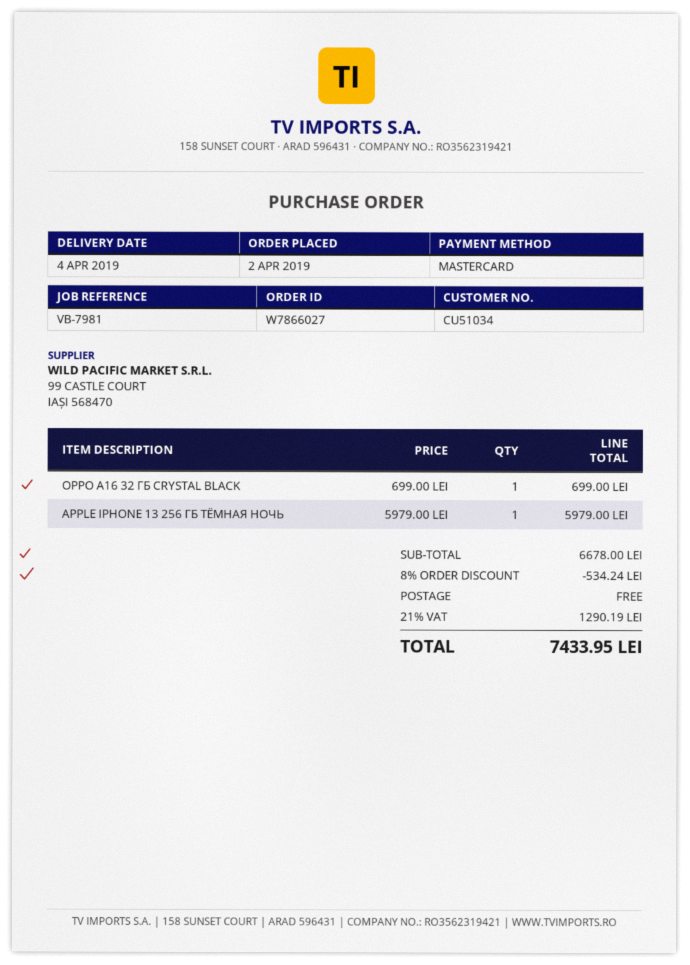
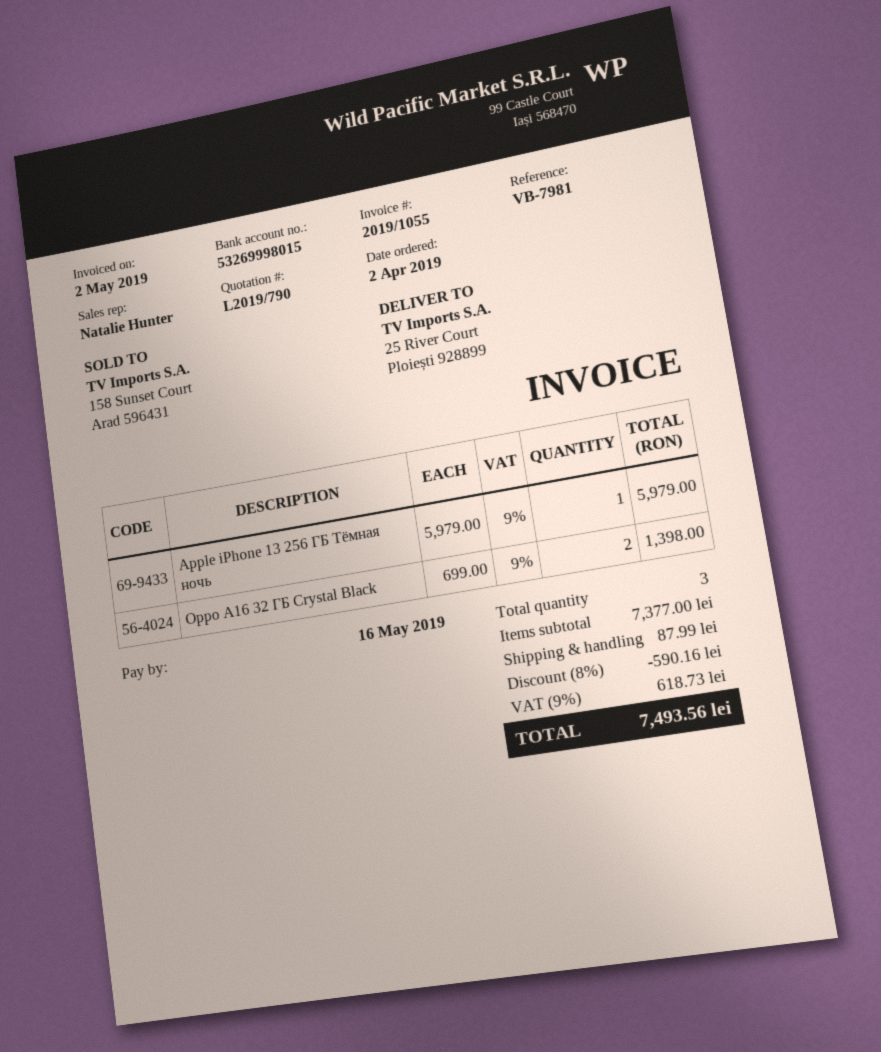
OPPO A16 32 ГБ CRYSTAL BLACK: 1 x 699.00 = 699.00 -> 2 x 699.00 = 1398.00
subtotal: 6678.00 -> 7377.00
discount: 8% = 534.24 -> 8% = 590.16
shipping: 0.00 -> 87.99
tax: 21% = 1290.19 -> 9% = 618.73
total: 7433.95 -> 7493.56

